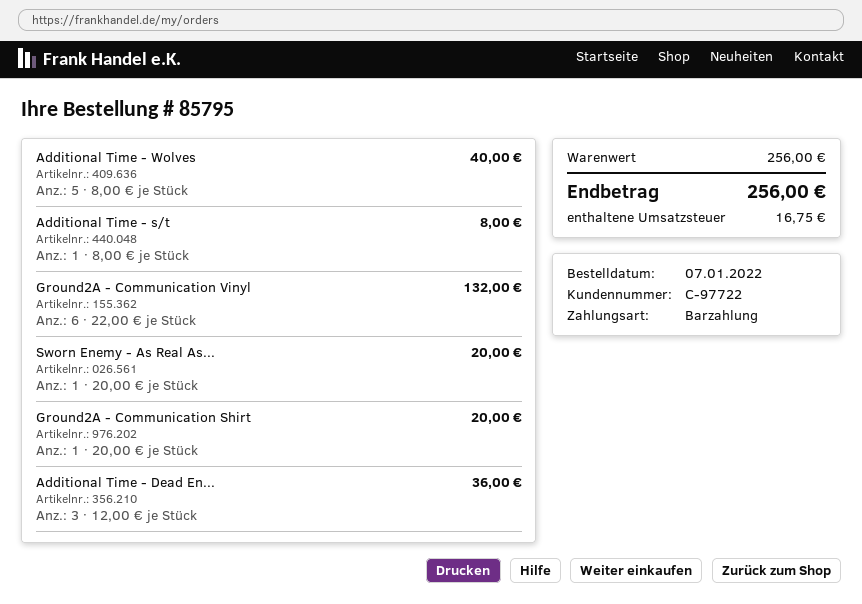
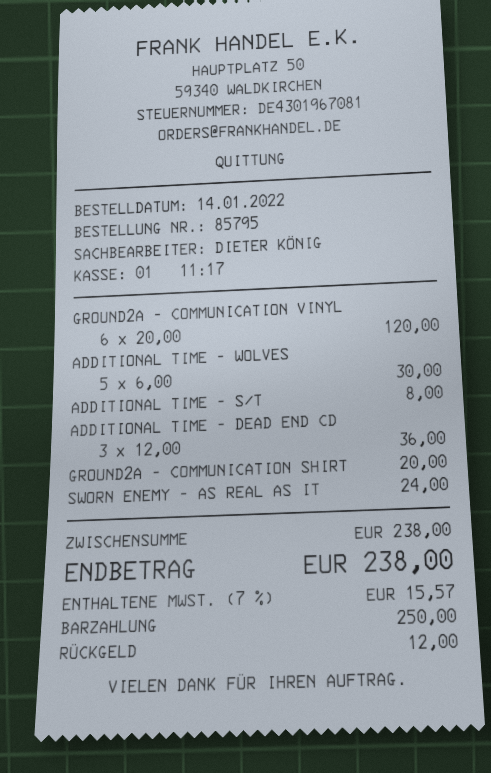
order date: 2022-01-07 -> 2022-01-14
Additional Time - Wolves: 5 x 8.00 = 40.00 -> 5 x 6.00 = 30.00
Ground2A - Communication Vinyl: 6 x 22.00 = 132.00 -> 6 x 20.00 = 120.00
Sworn Enemy - As Real As...: 1 x 20.00 = 20.00 -> 1 x 24.00 = 24.00
subtotal: 256.00 -> 238.00
tax: 16.75 -> 15.57
total: 256.00 -> 238.00

